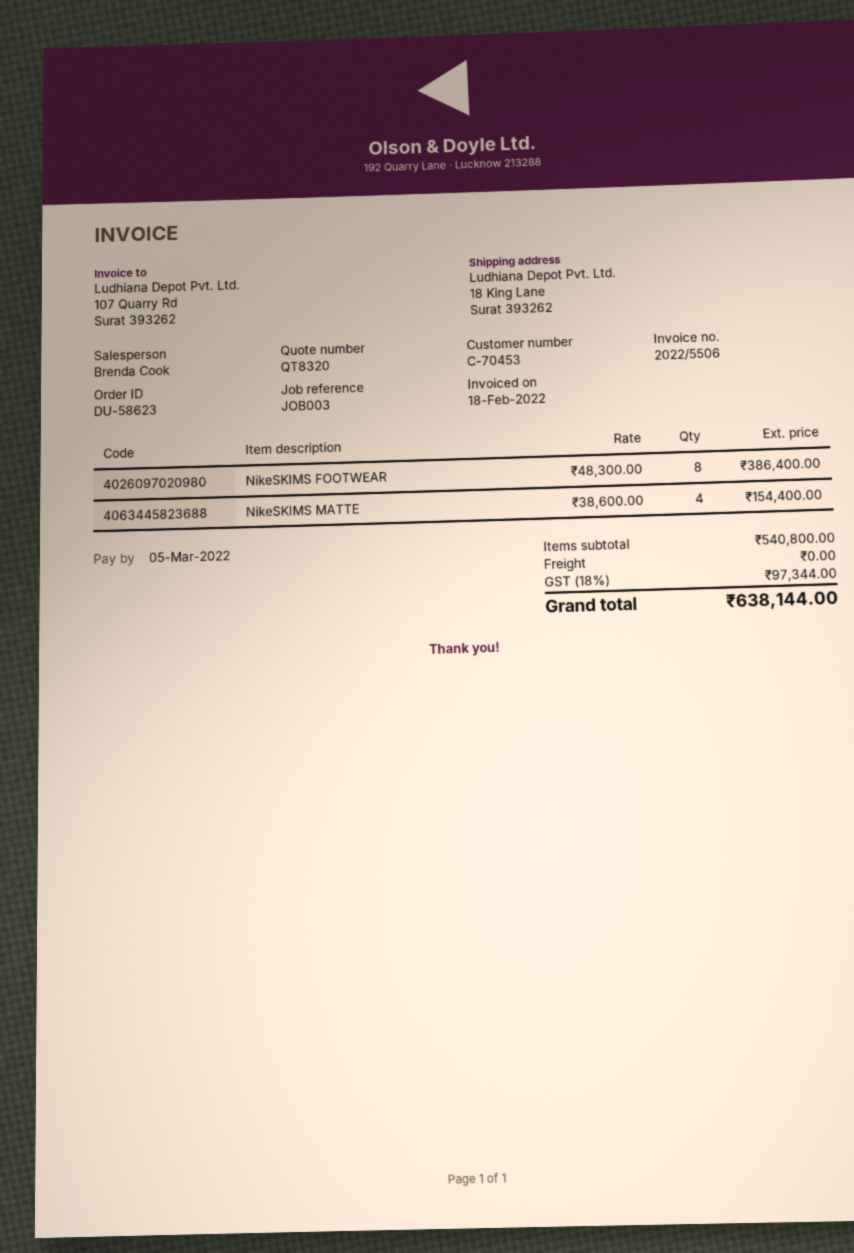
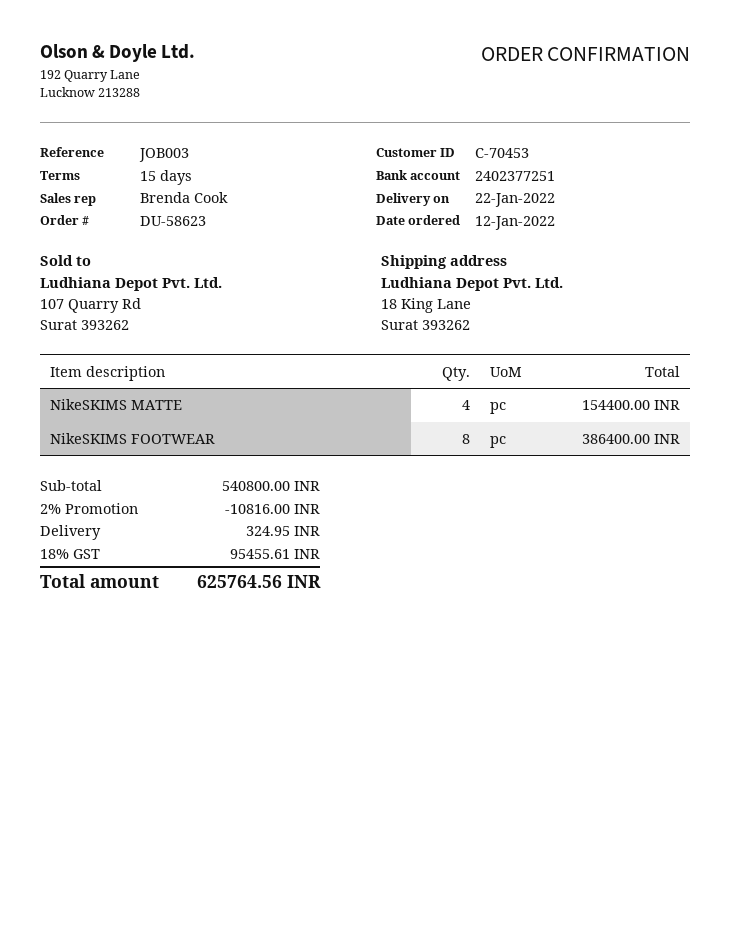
discount: none -> 2% = 10816.00
shipping: 0.00 -> 324.95
tax: 18% = 97344.00 -> 18% = 95455.61
total: 638144.00 -> 625764.56

